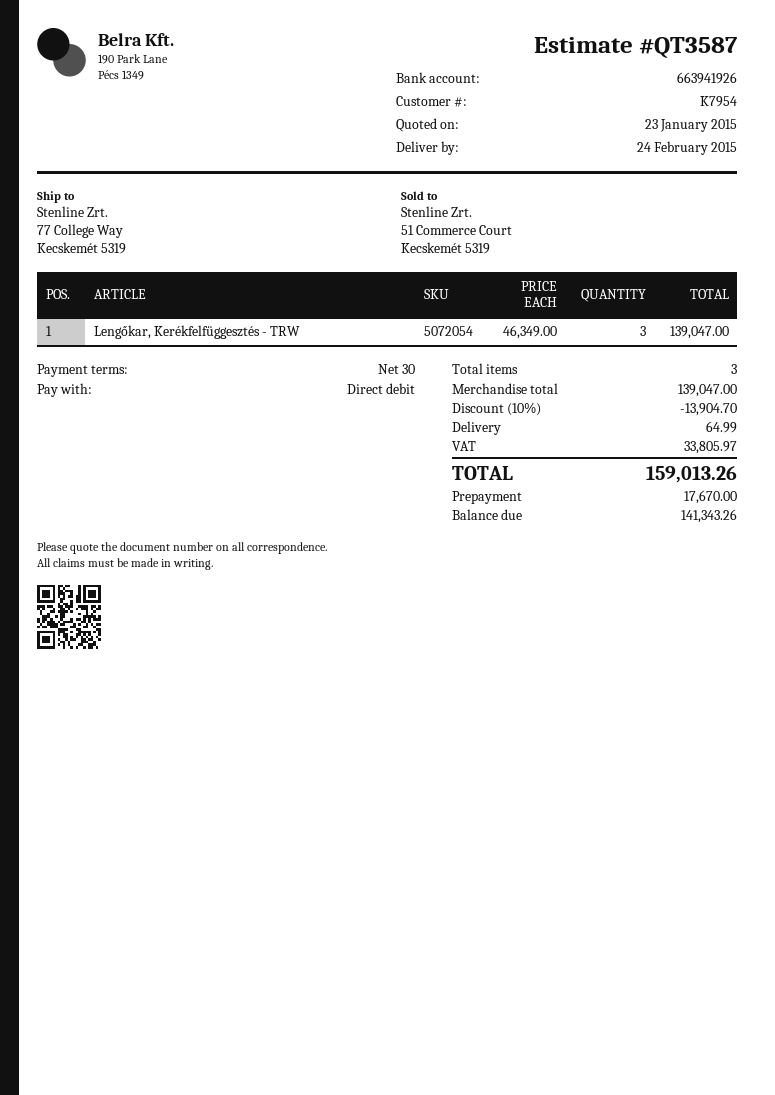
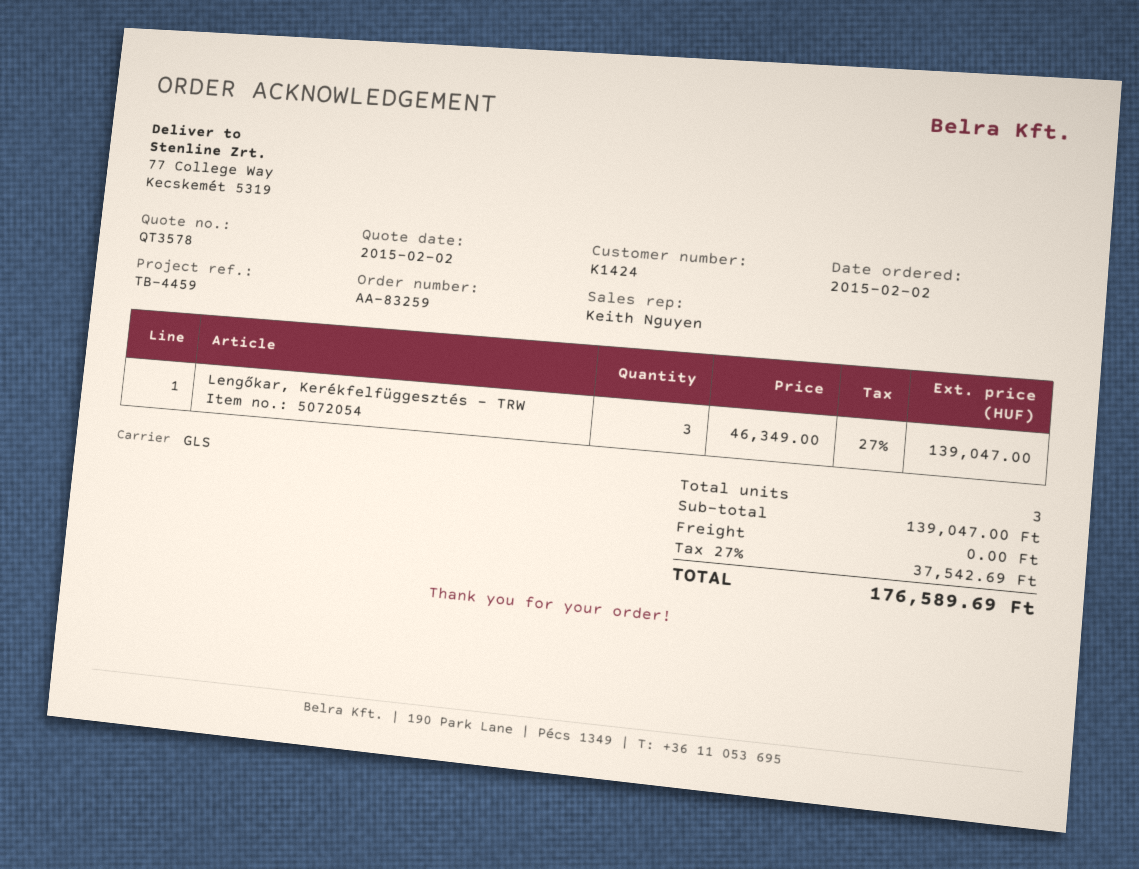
quote number: QT3587 -> QT3578
quote date: 2015-01-23 -> 2015-02-02
customer number: K7954 -> K1424
discount: 10% = 13904.70 -> none
shipping: 64.99 -> 0.00
tax: 33805.97 -> 37542.69
total: 159013.26 -> 176589.69

